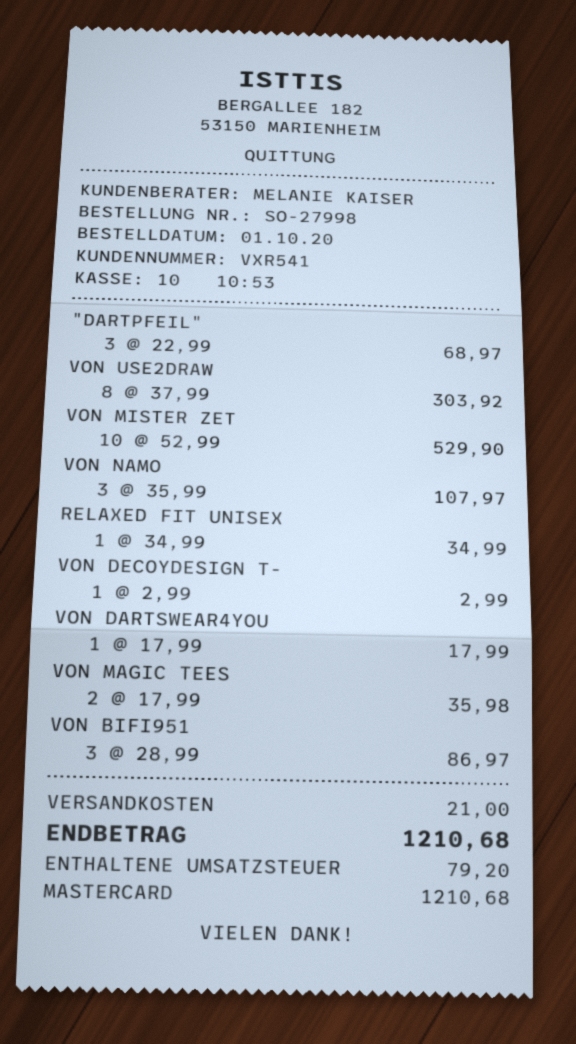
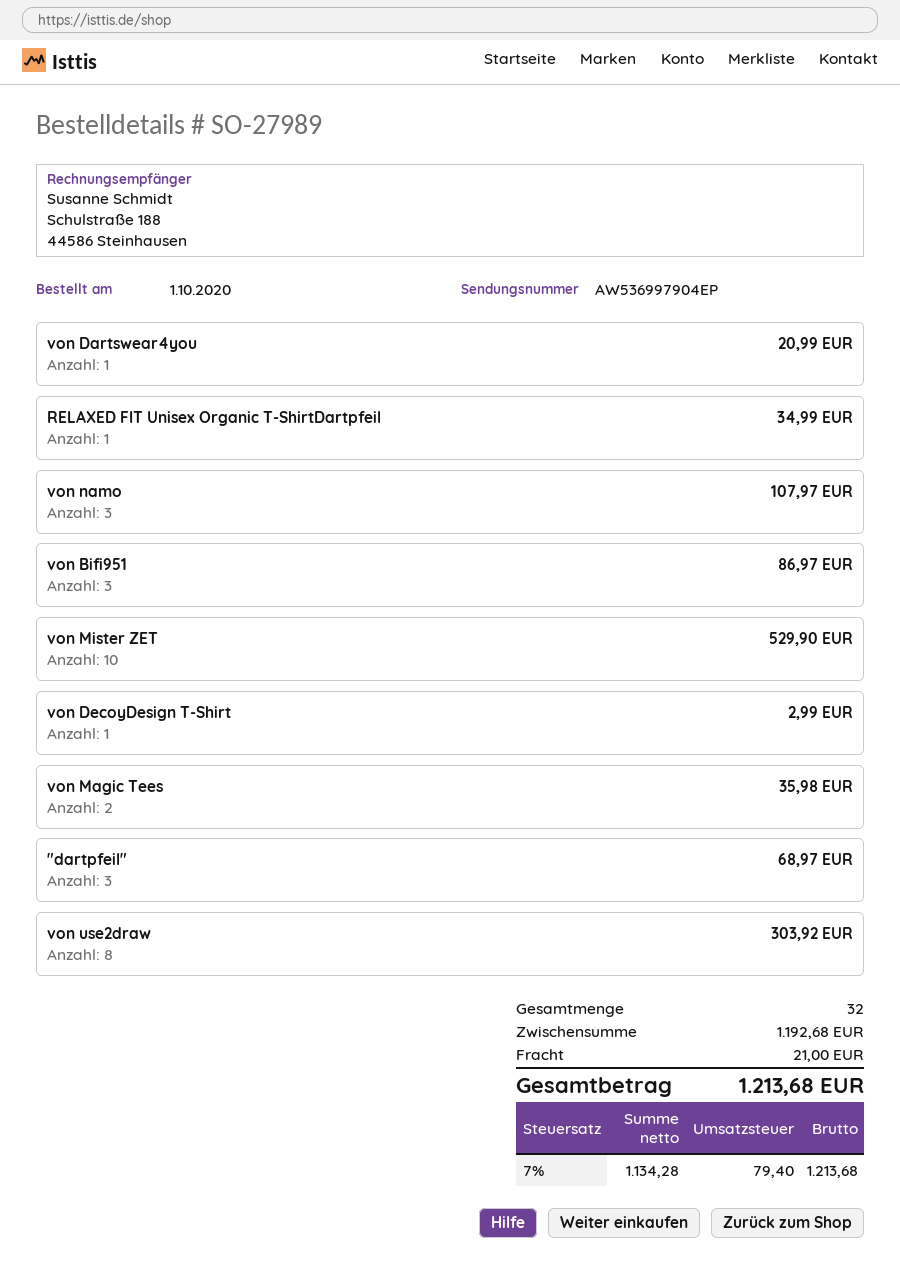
order number: SO-27998 -> SO-27989
VON DARTSWEAR4YOU: 1 for 17.99 -> 1 for 20.99
tax: 79.20 -> 79.40
total: 1210.68 -> 1213.68

